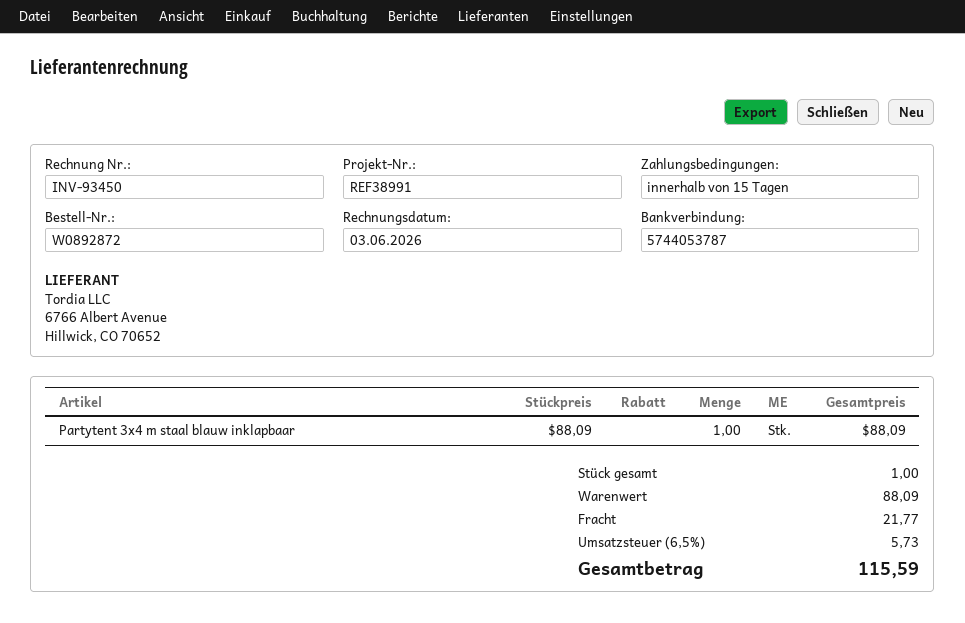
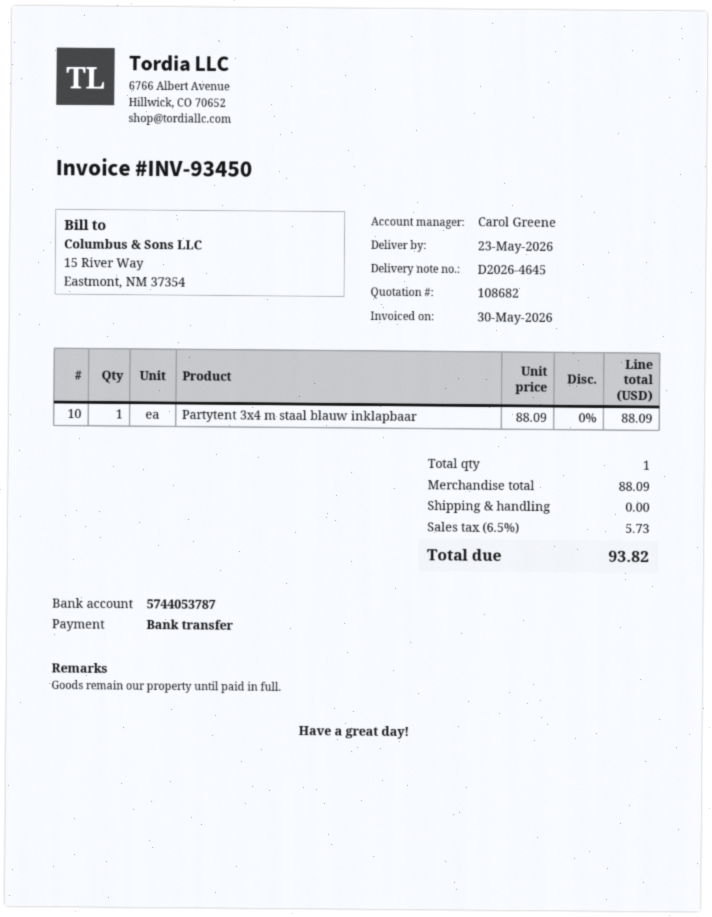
invoice date: 2026-06-03 -> 2026-05-30
shipping: 21.77 -> 0.00
total: 115.59 -> 93.82

